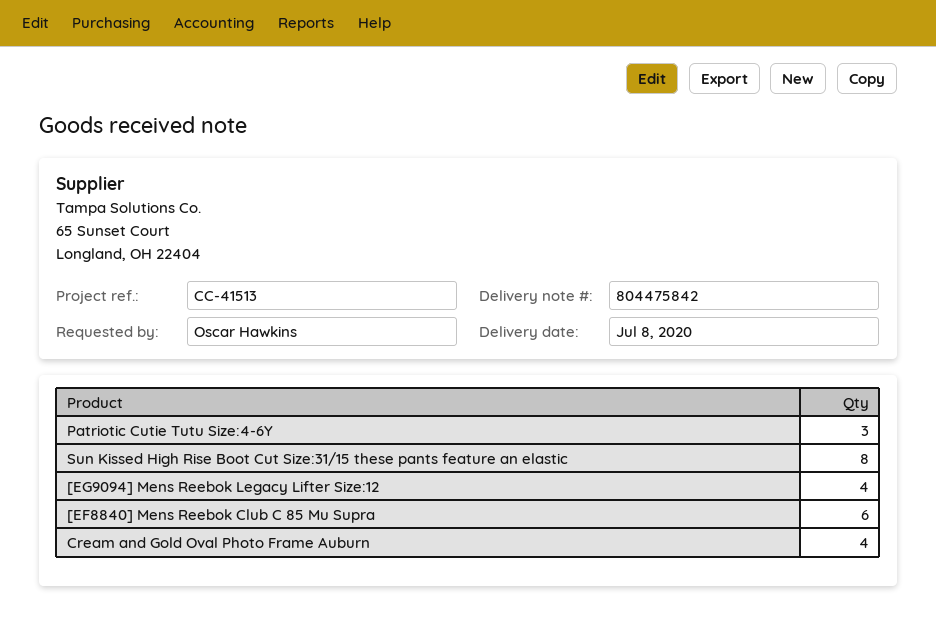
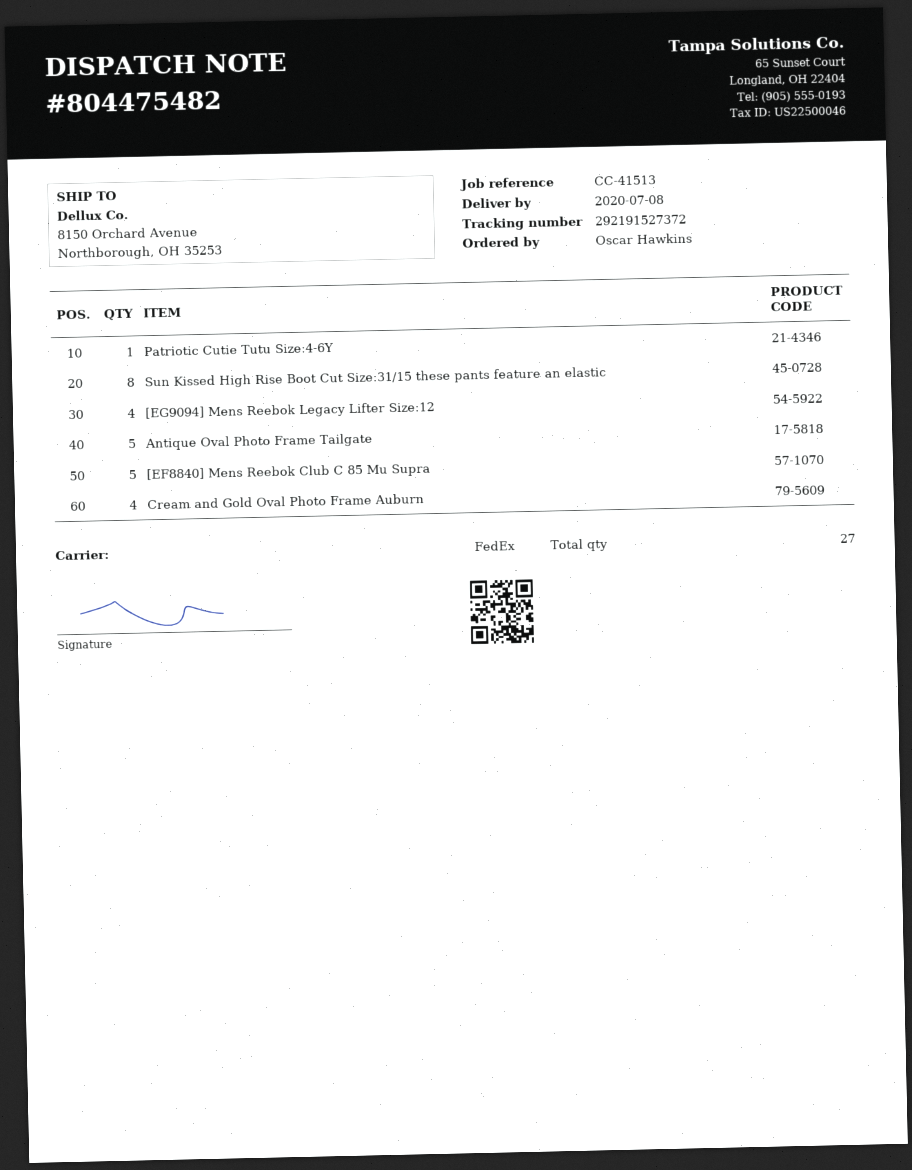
delivery note number: 804475842 -> 804475482
Patriotic Cutie Tutu Size:4-6Y: 3 -> 1
[EF8840] Mens Reebok Club C 85 Mu Supra: 6 -> 5
Antique Oval Photo Frame Tailgate: none -> 5

